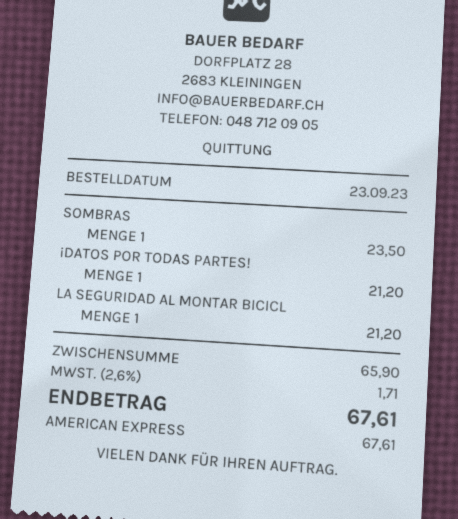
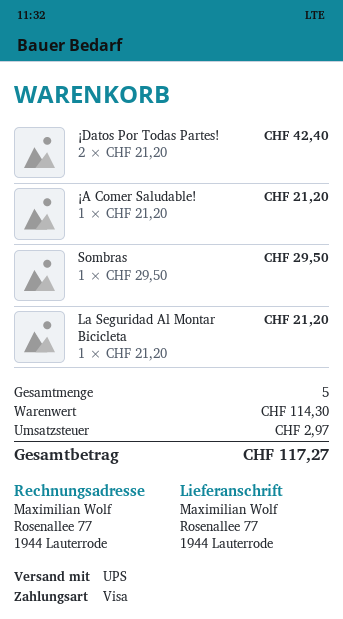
payment method: American Express -> Visa
SOMBRAS: 1 for 23.50 -> 1 for 29.50
¡DATOS POR TODAS PARTES!: 1 for 21.20 -> 2 for 42.40
¡A Comer Saludable!: none -> 1 for 21.20
subtotal: 65.90 -> 114.30
tax: 1.71 -> 2.97
total: 67.61 -> 117.27

